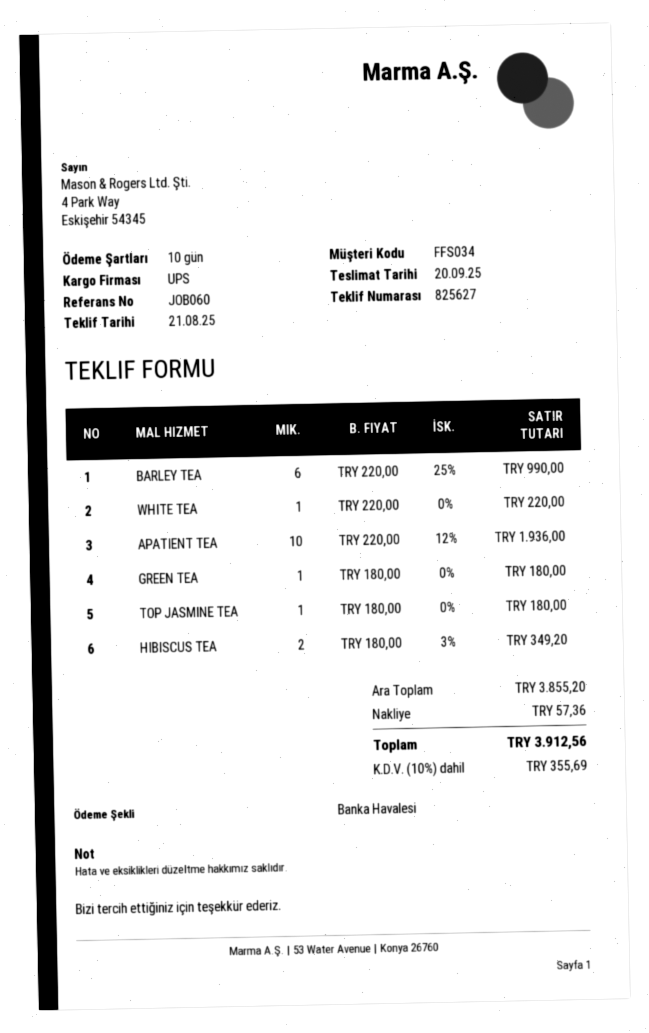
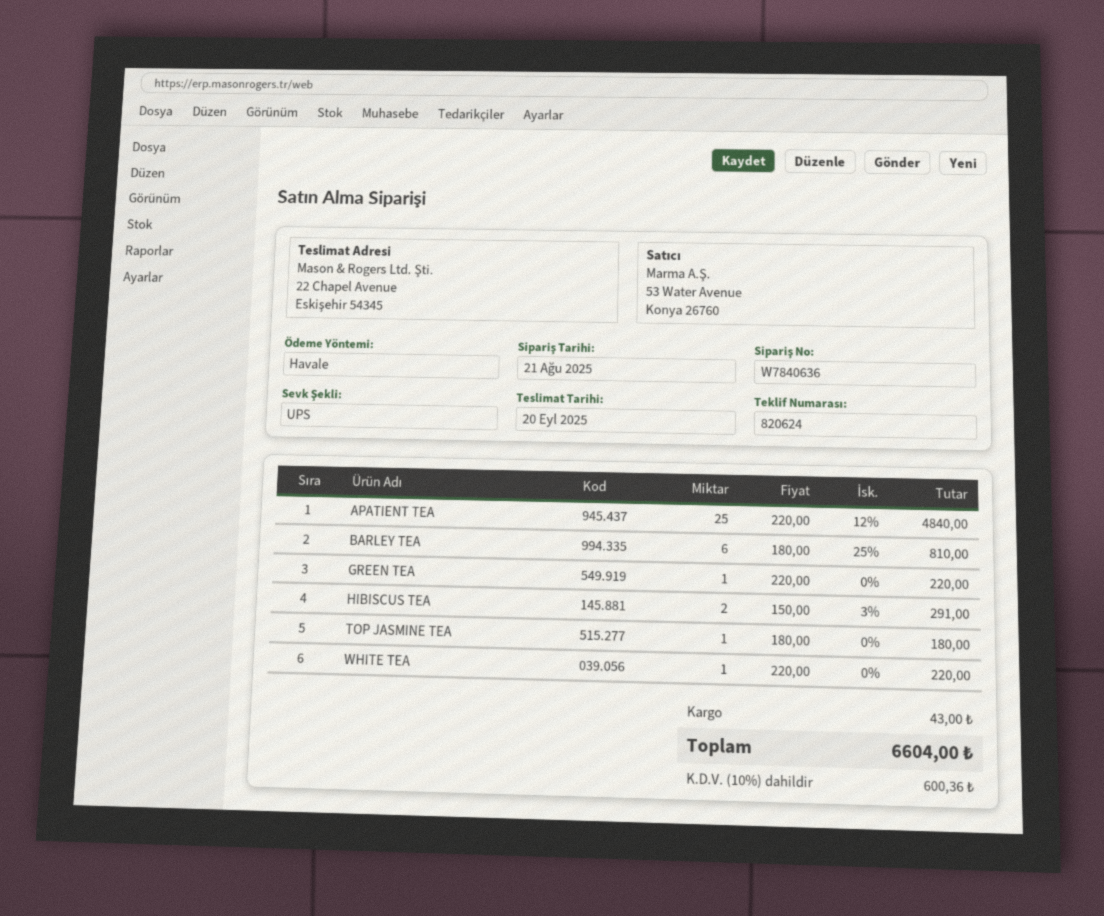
quote number: 825627 -> 820624
BARLEY TEA: 6 x 220.00 - 25% = 990.00 -> 6 x 180.00 - 25% = 810.00
APATIENT TEA: 10 x 220.00 - 12% = 1936.00 -> 25 x 220.00 - 12% = 4840.00
GREEN TEA: 1 x 180.00 = 180.00 -> 1 x 220.00 = 220.00
HIBISCUS TEA: 2 x 180.00 - 3% = 349.20 -> 2 x 150.00 - 3% = 291.00
shipping: 57.36 -> 43.00
tax: 10% = 355.69 -> 10% = 600.36
total: 3912.56 -> 6604.00

